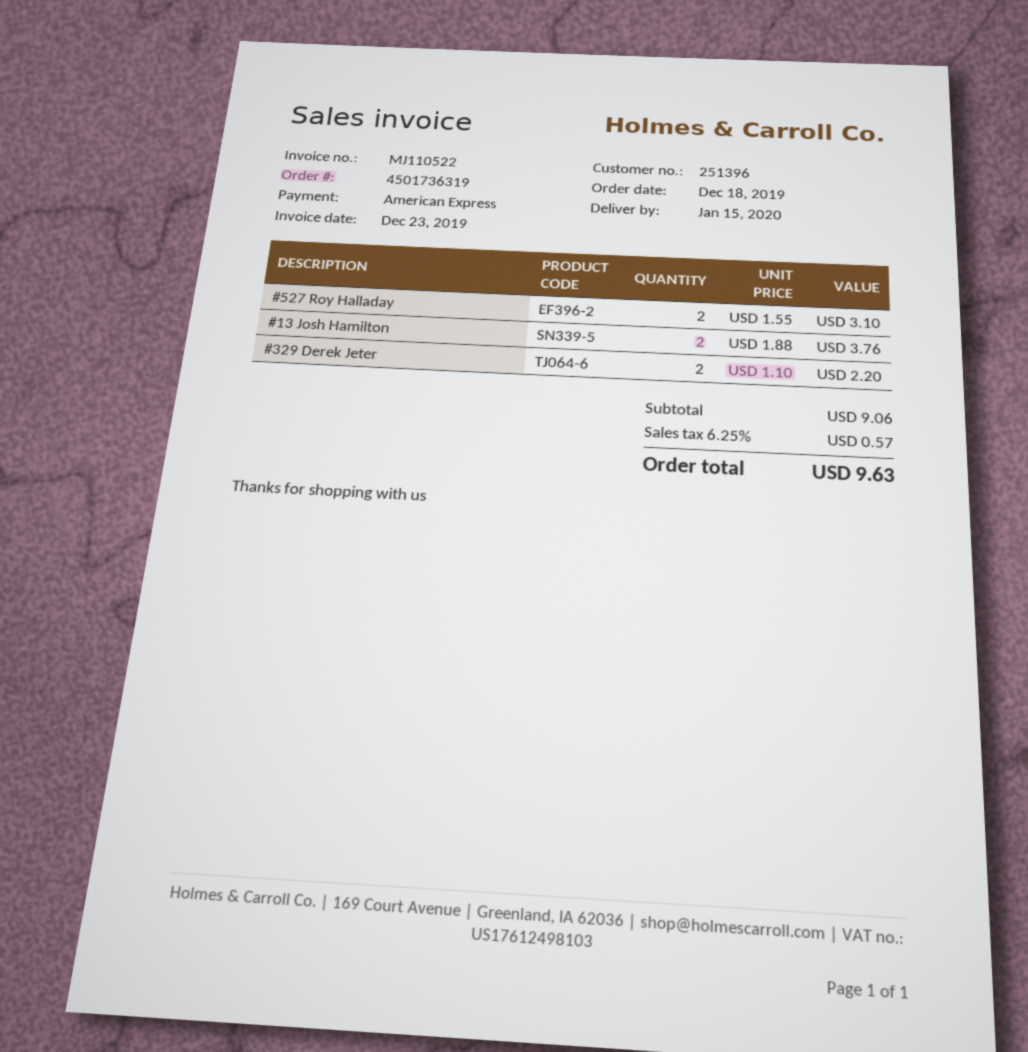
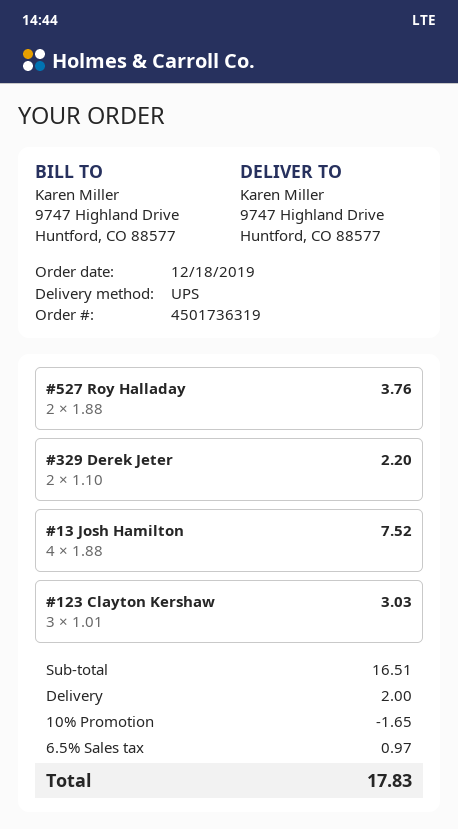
#527 Roy Halladay: 2 x 1.55 = 3.10 -> 2 x 1.88 = 3.76
#13 Josh Hamilton: 2 x 1.88 = 3.76 -> 4 x 1.88 = 7.52
#123 Clayton Kershaw: none -> 3 x 1.01 = 3.03
subtotal: 9.06 -> 16.51
discount: none -> 10% = 1.65
shipping: none -> 2.00
tax: 6.25% = 0.57 -> 6.5% = 0.97
total: 9.63 -> 17.83

